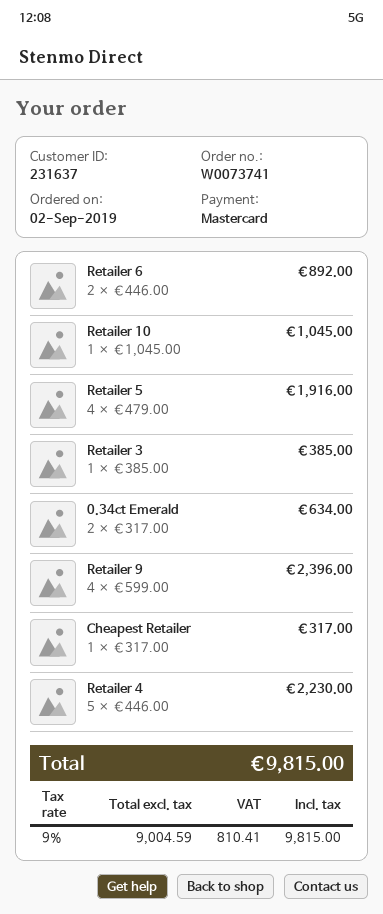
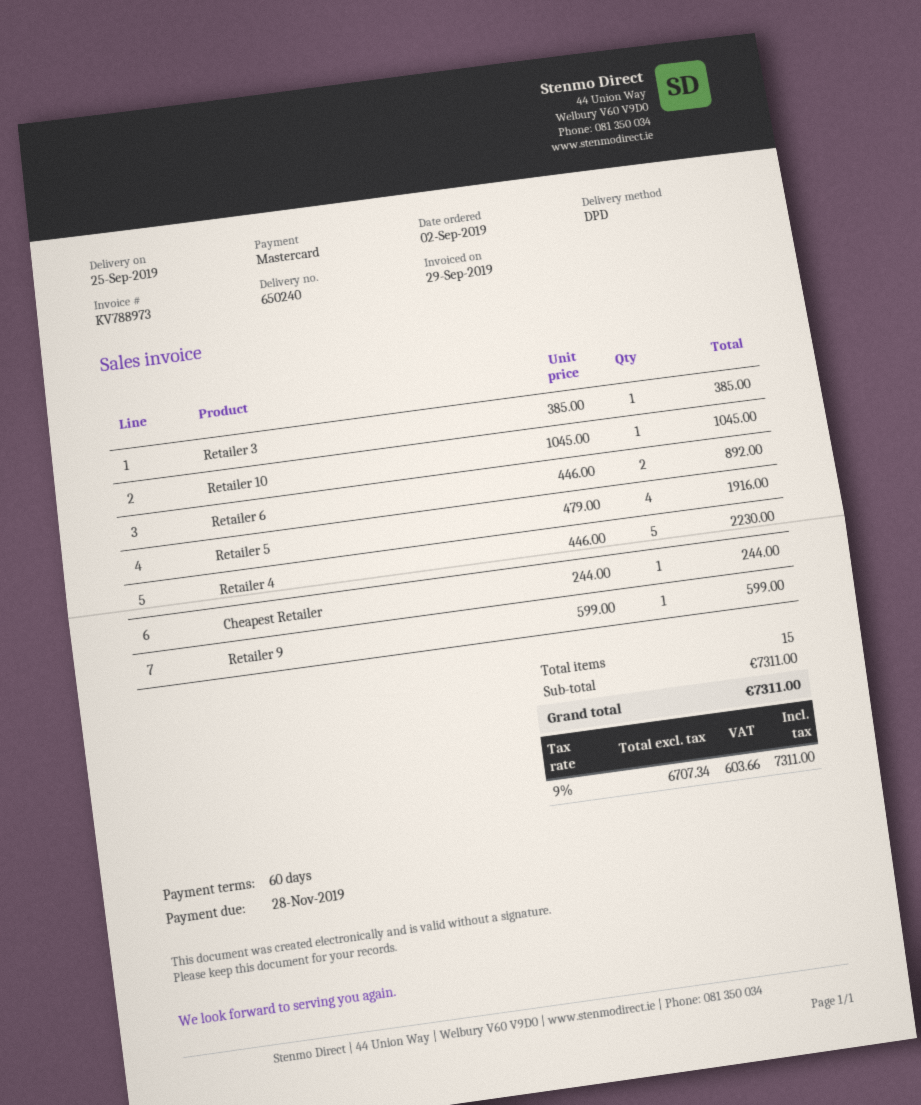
0.34ct Emerald: 2 x 317.00 = 634.00 -> none
Retailer 9: 4 x 599.00 = 2396.00 -> 1 x 599.00 = 599.00
Cheapest Retailer: 1 x 317.00 = 317.00 -> 1 x 244.00 = 244.00
net: 9004.59 -> 6707.34
tax: 9% = 810.41 -> 9% = 603.66
total: 9815.00 -> 7311.00

